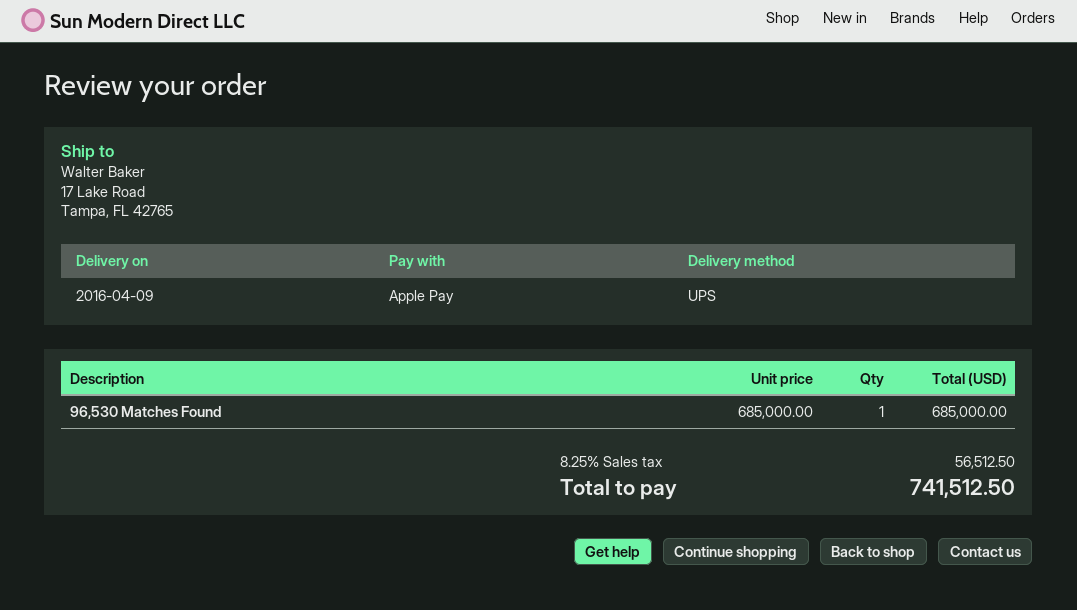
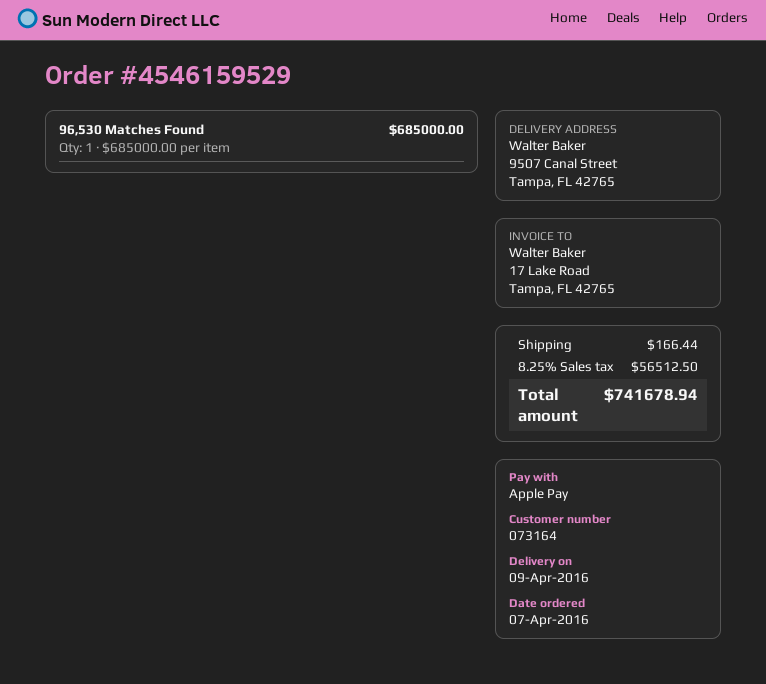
ship to: 17 Lake Road, Tampa, FL 42765 -> 9507 Canal Street, Tampa, FL 42765
shipping: none -> 166.44
total: 741512.50 -> 741678.94

